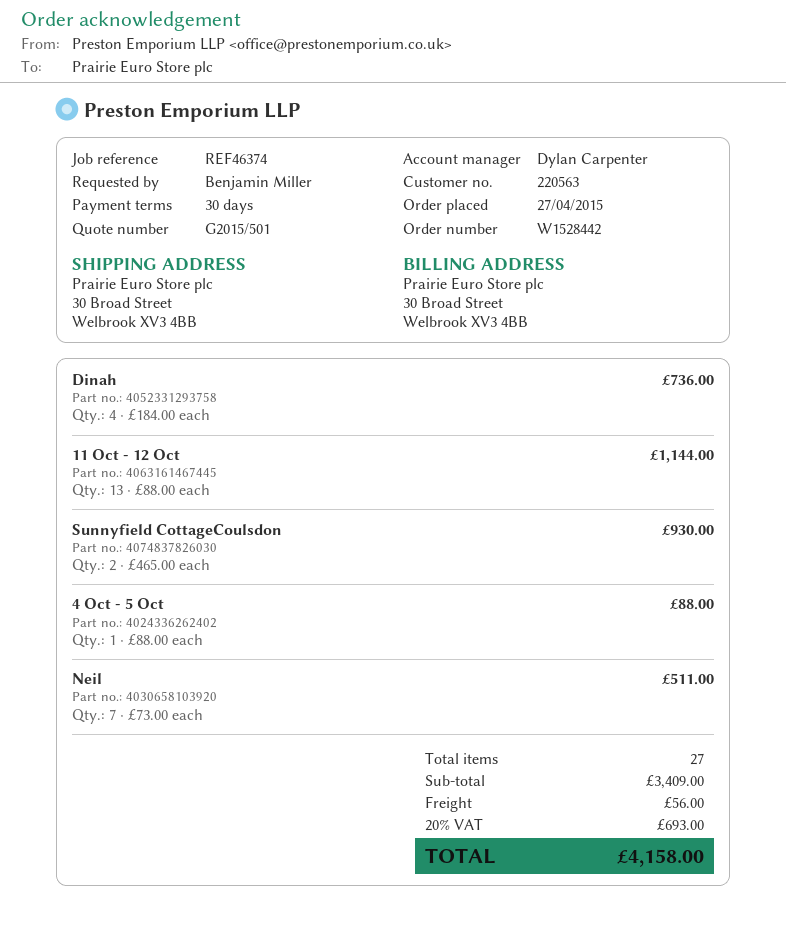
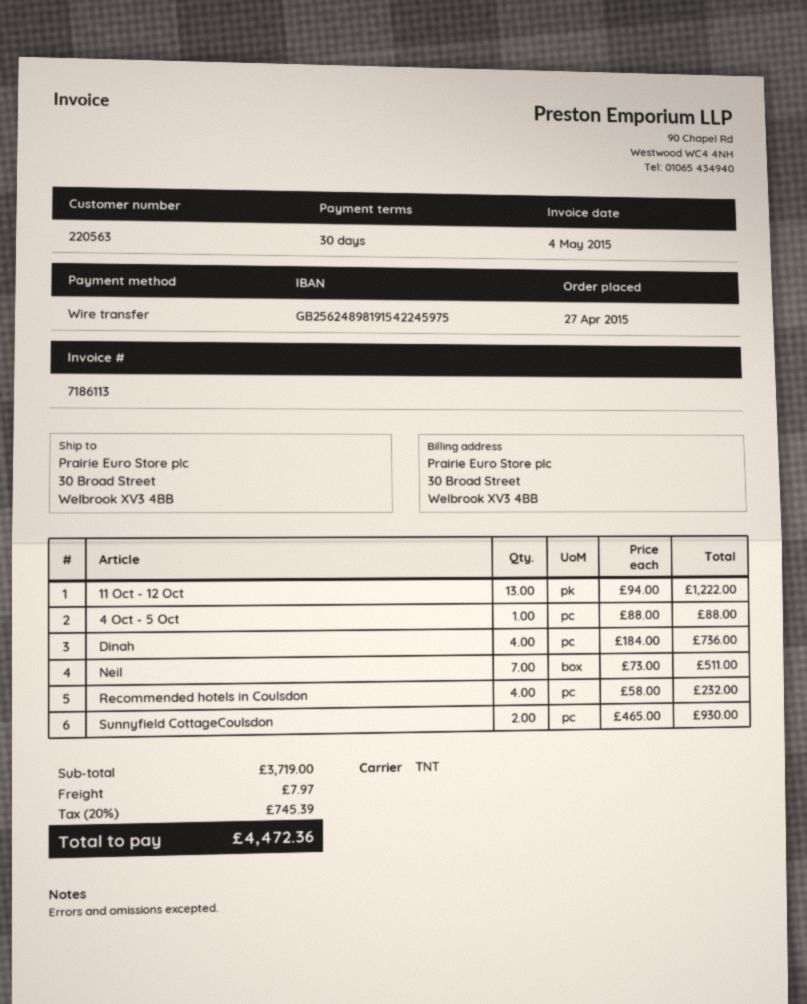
11 Oct - 12 Oct: 13 x 88.00 = 1144.00 -> 13 x 94.00 = 1222.00
Recommended hotels in Coulsdon: none -> 4 x 58.00 = 232.00
subtotal: 3409.00 -> 3719.00
shipping: 56.00 -> 7.97
tax: 20% = 693.00 -> 20% = 745.39
total: 4158.00 -> 4472.36

